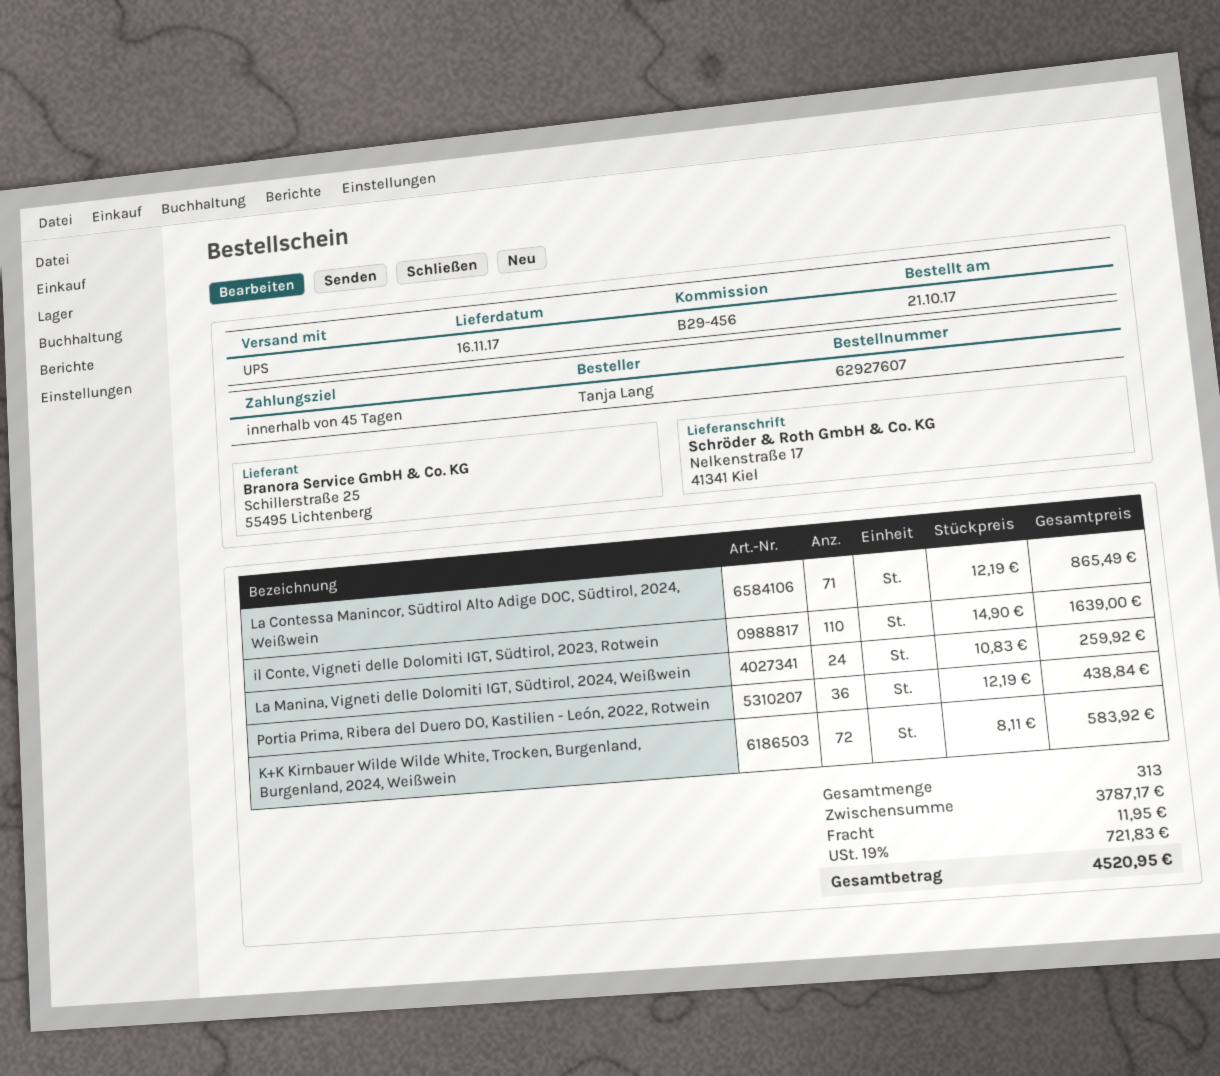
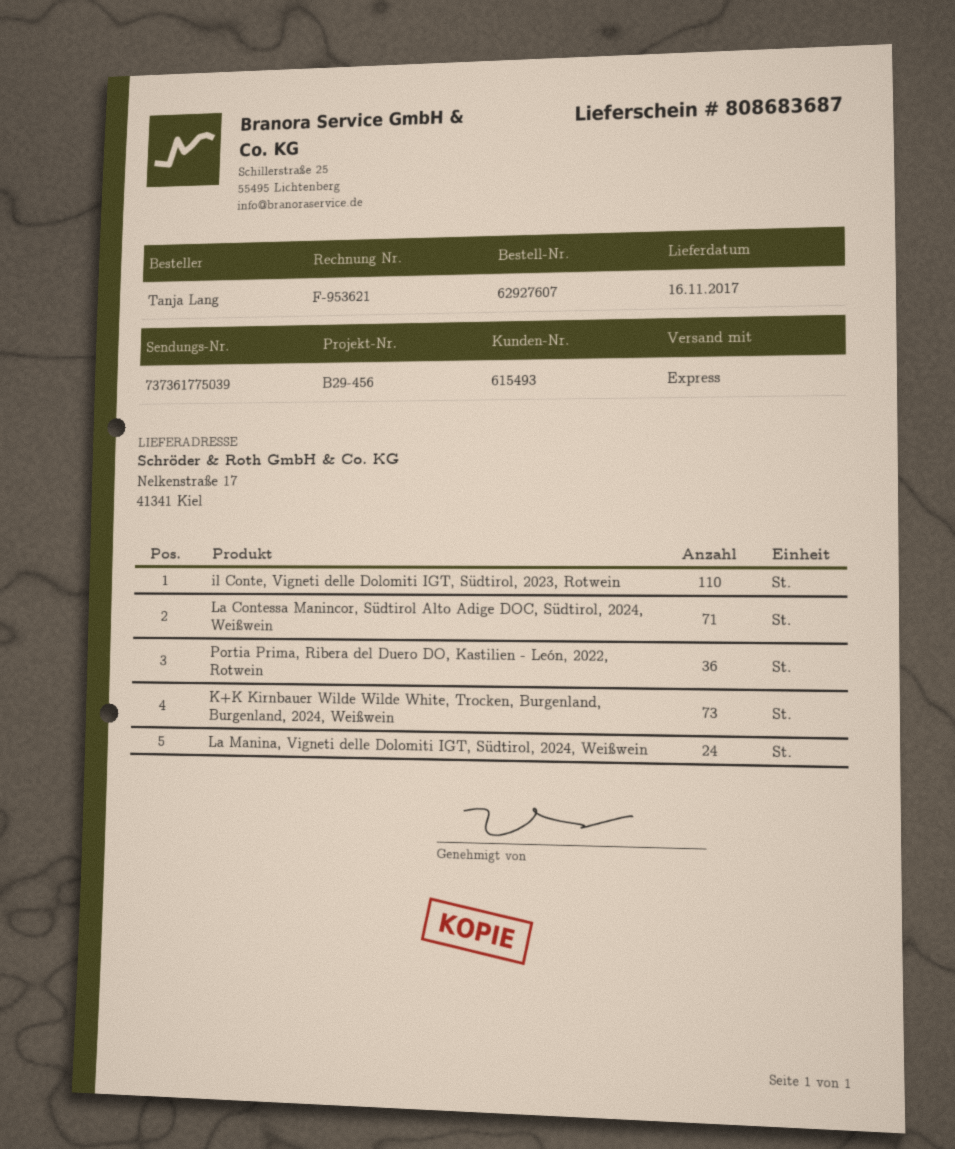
shipping method: UPS -> express
K+K Kirnbauer Wilde Wilde White, Trocken, Burgenland, Burgenland, 2024, Weißwein: 72 -> 73

